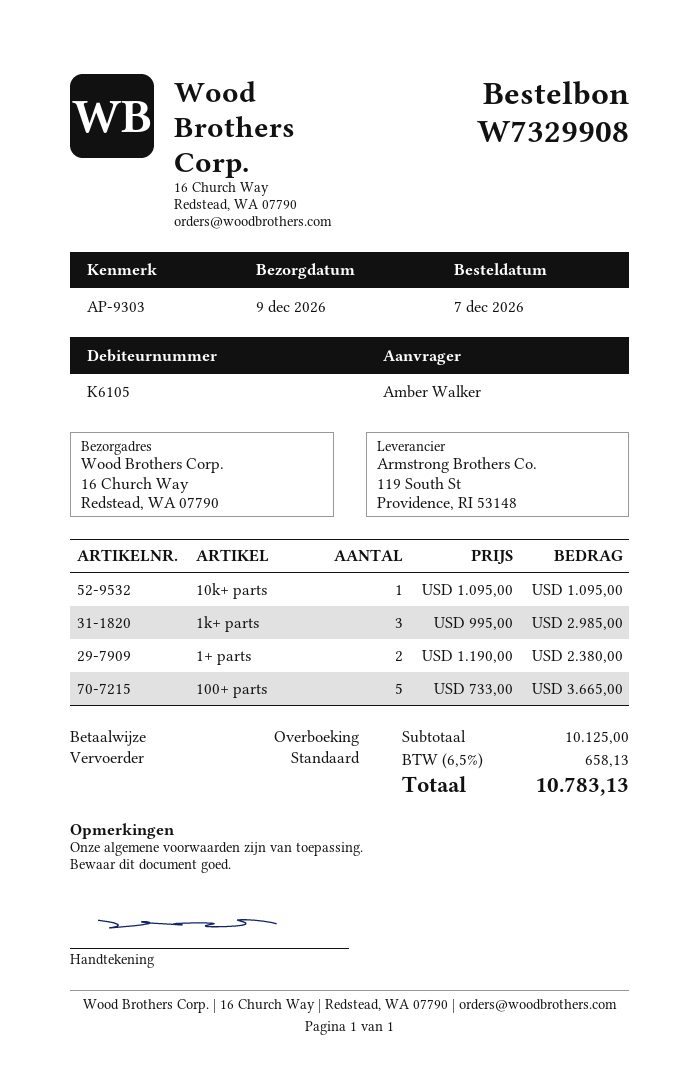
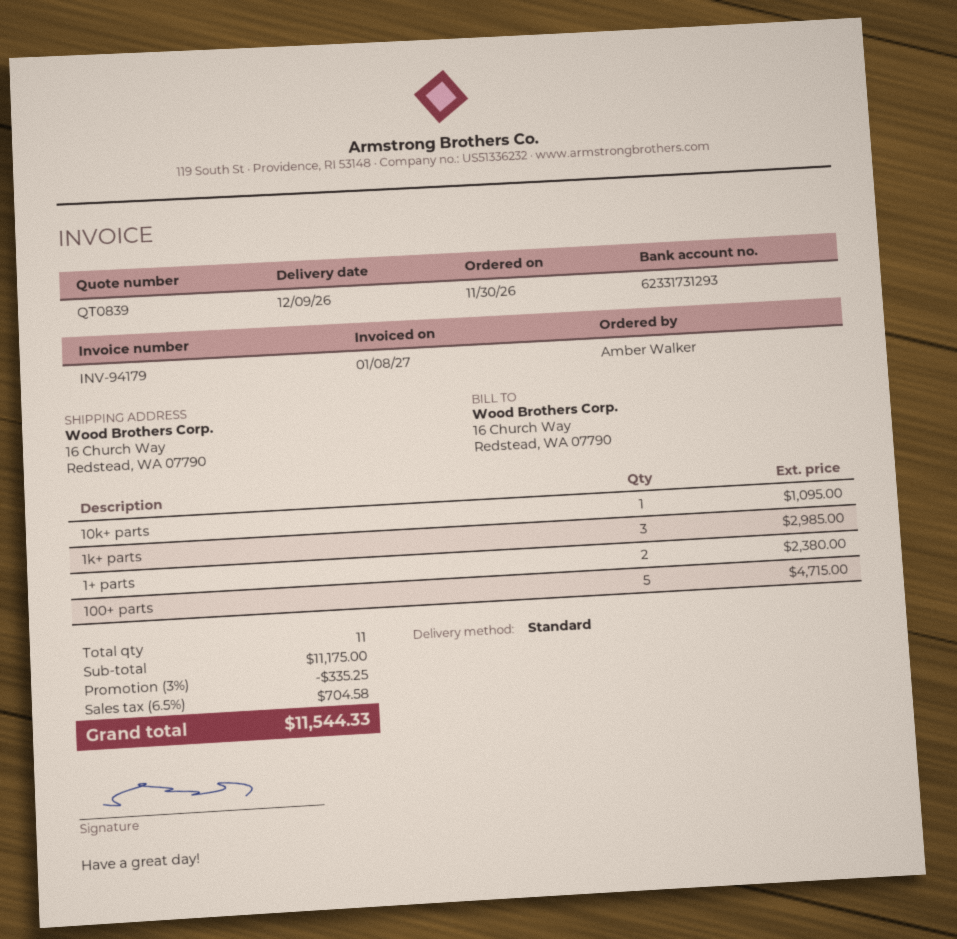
order date: 2026-12-07 -> 2026-11-30
100+ parts: 5 for 3665.00 -> 5 for 4715.00
subtotal: 10125.00 -> 11175.00
discount: none -> 3% = 335.25
tax: 6.5% = 658.13 -> 6.5% = 704.58
total: 10783.13 -> 11544.33

